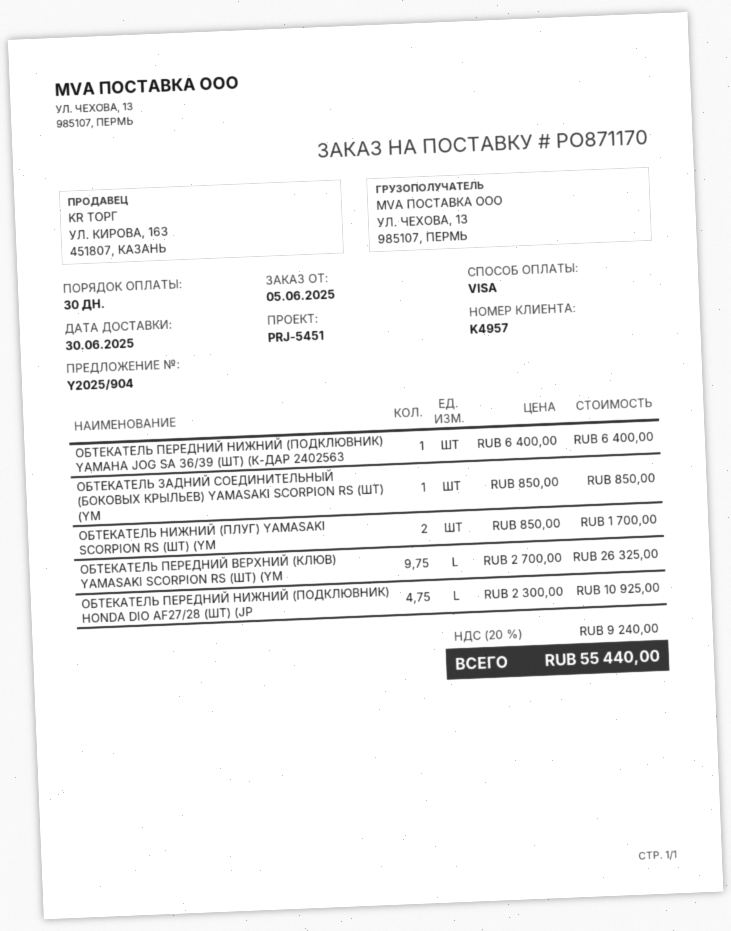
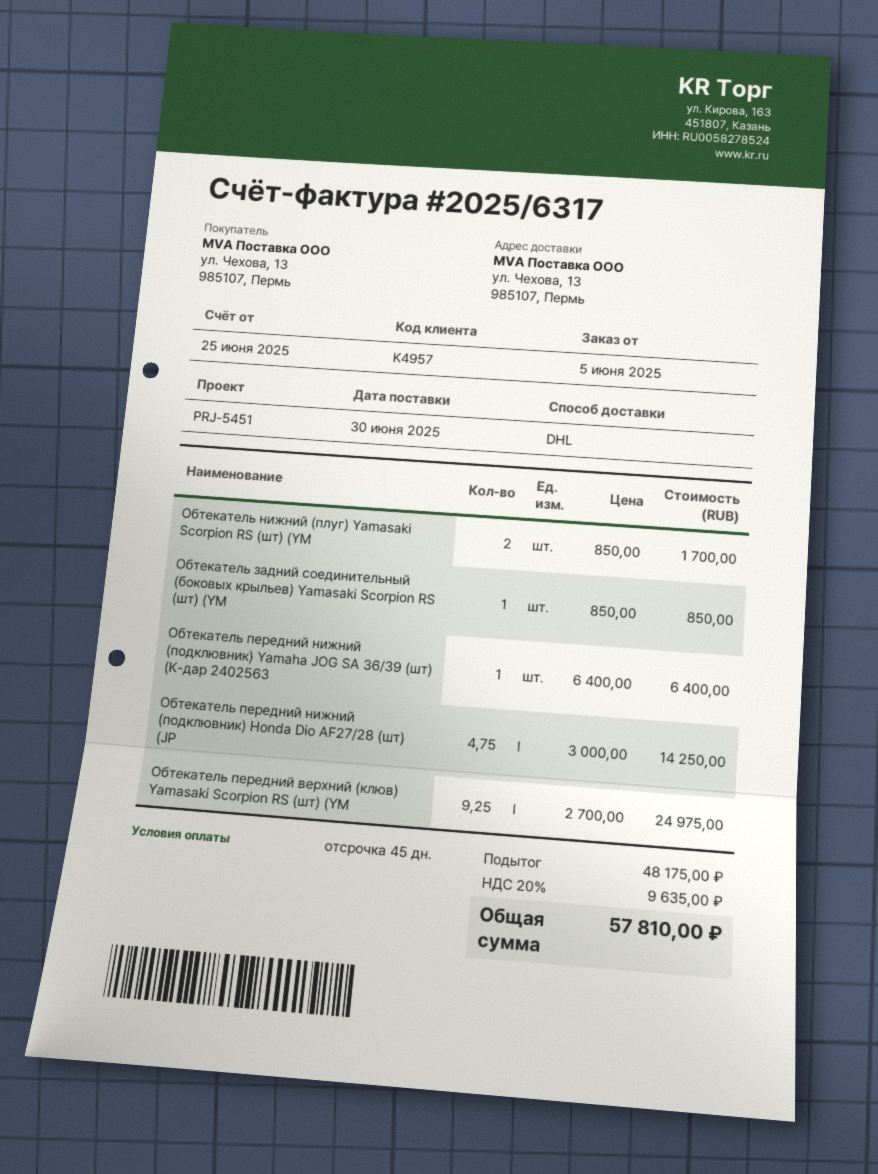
payment terms: 30 days -> 45 days
ОБТЕКАТЕЛЬ ПЕРЕДНИЙ ВЕРХНИЙ (КЛЮВ) YAMASAKI SCORPION RS (ШТ) (YM: 9.75 x 2700.00 = 26325.00 -> 9.25 x 2700.00 = 24975.00
ОБТЕКАТЕЛЬ ПЕРЕДНИЙ НИЖНИЙ (ПОДКЛЮВНИК) HONDA DIO AF27/28 (ШТ) (JP: 4.75 x 2300.00 = 10925.00 -> 4.75 x 3000.00 = 14250.00
tax: 20% = 9240.00 -> 20% = 9635.00
total: 55440.00 -> 57810.00

